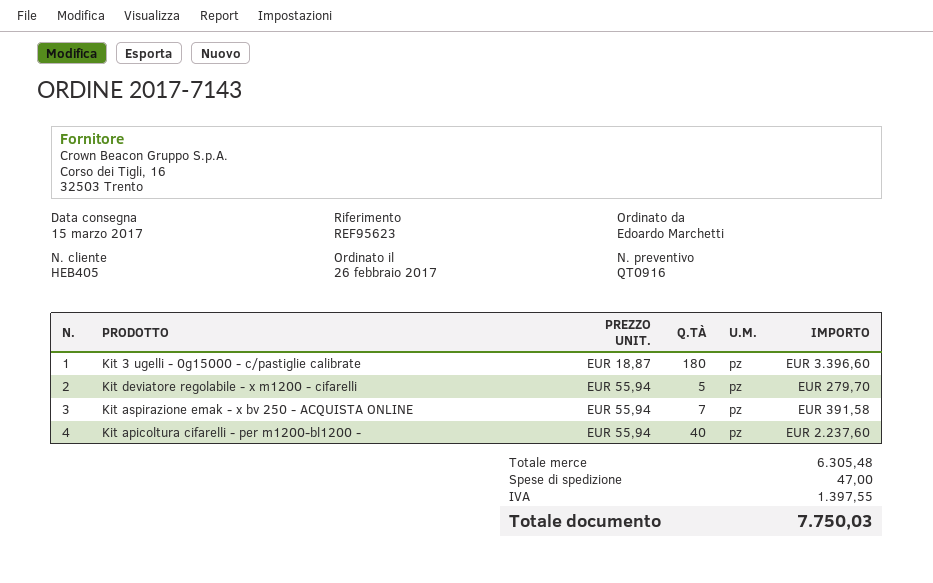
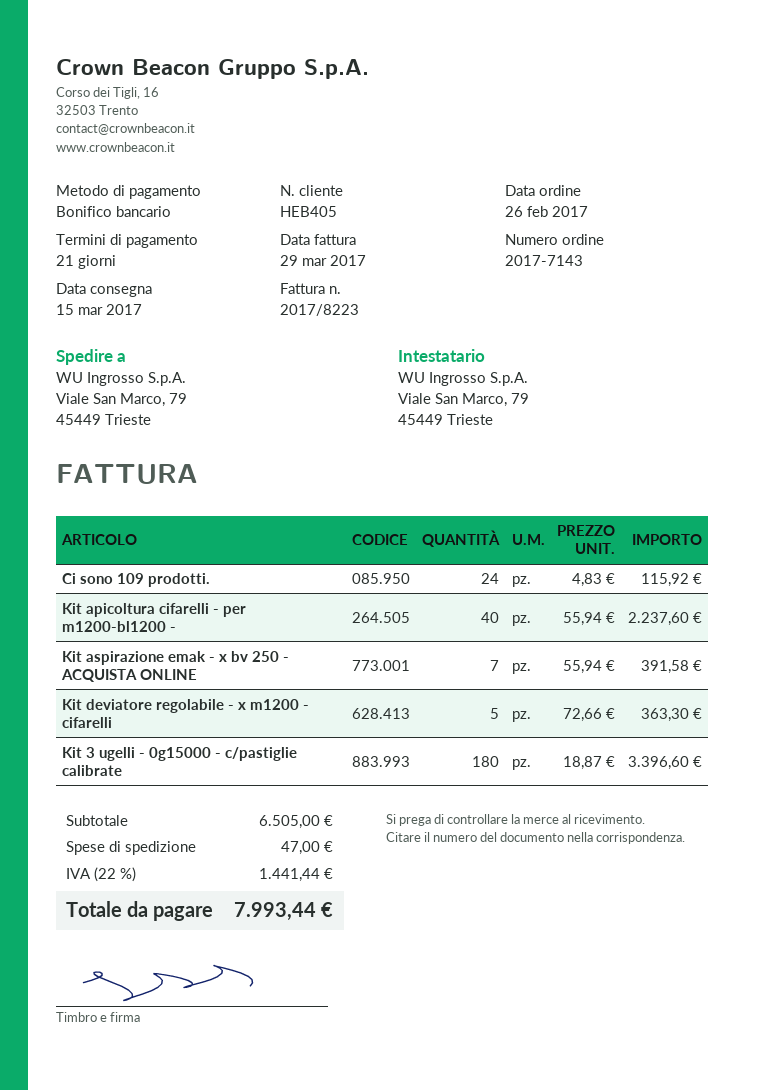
Kit deviatore regolabile - x m1200 - cifarelli: 5 x 55.94 = 279.70 -> 5 x 72.66 = 363.30
Ci sono 109 prodotti.: none -> 24 x 4.83 = 115.92
subtotal: 6305.48 -> 6505.00
tax: 1397.55 -> 1441.44
total: 7750.03 -> 7993.44

